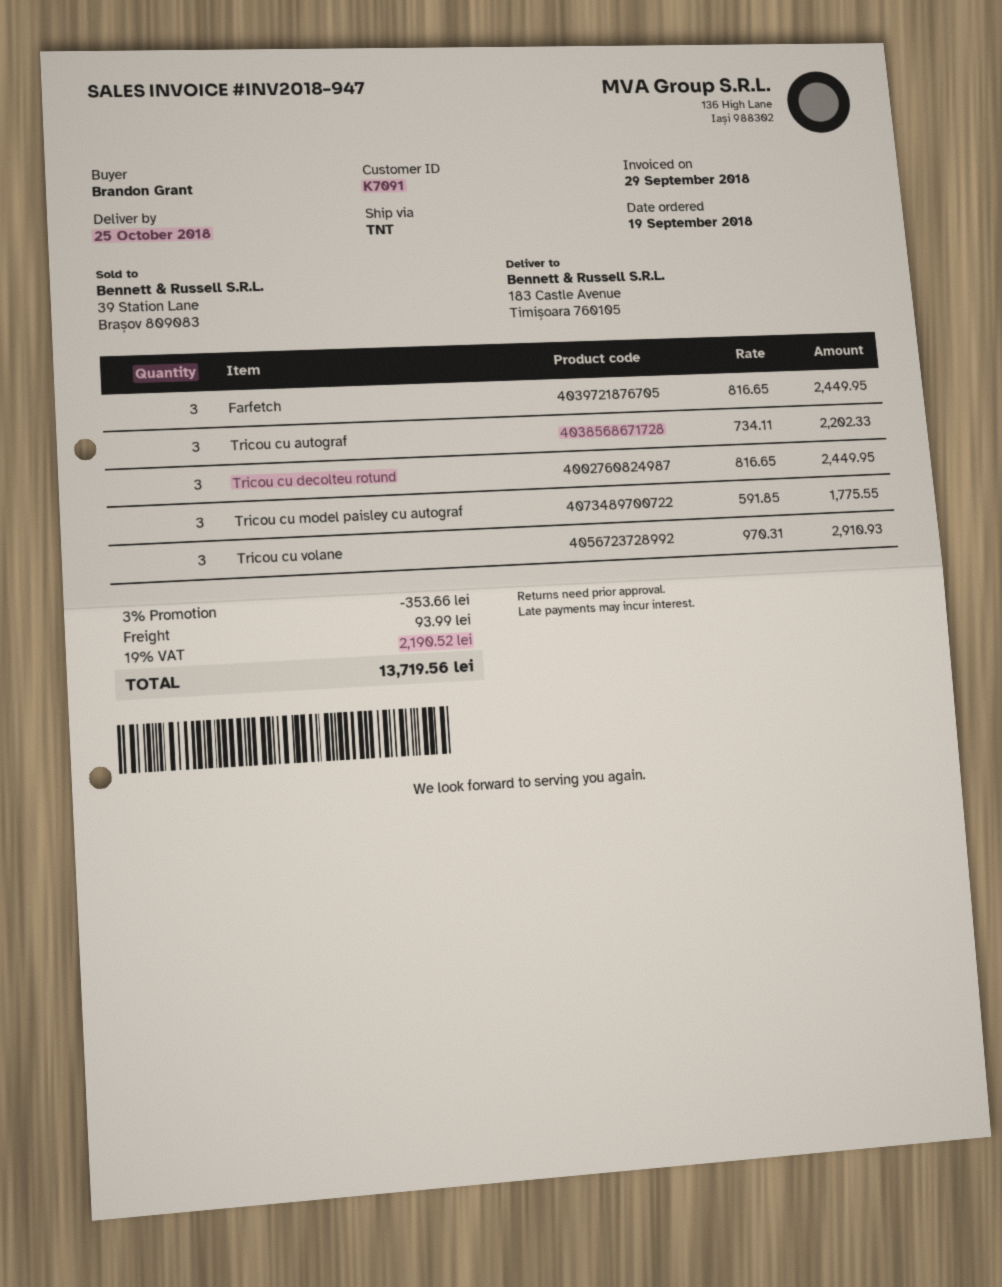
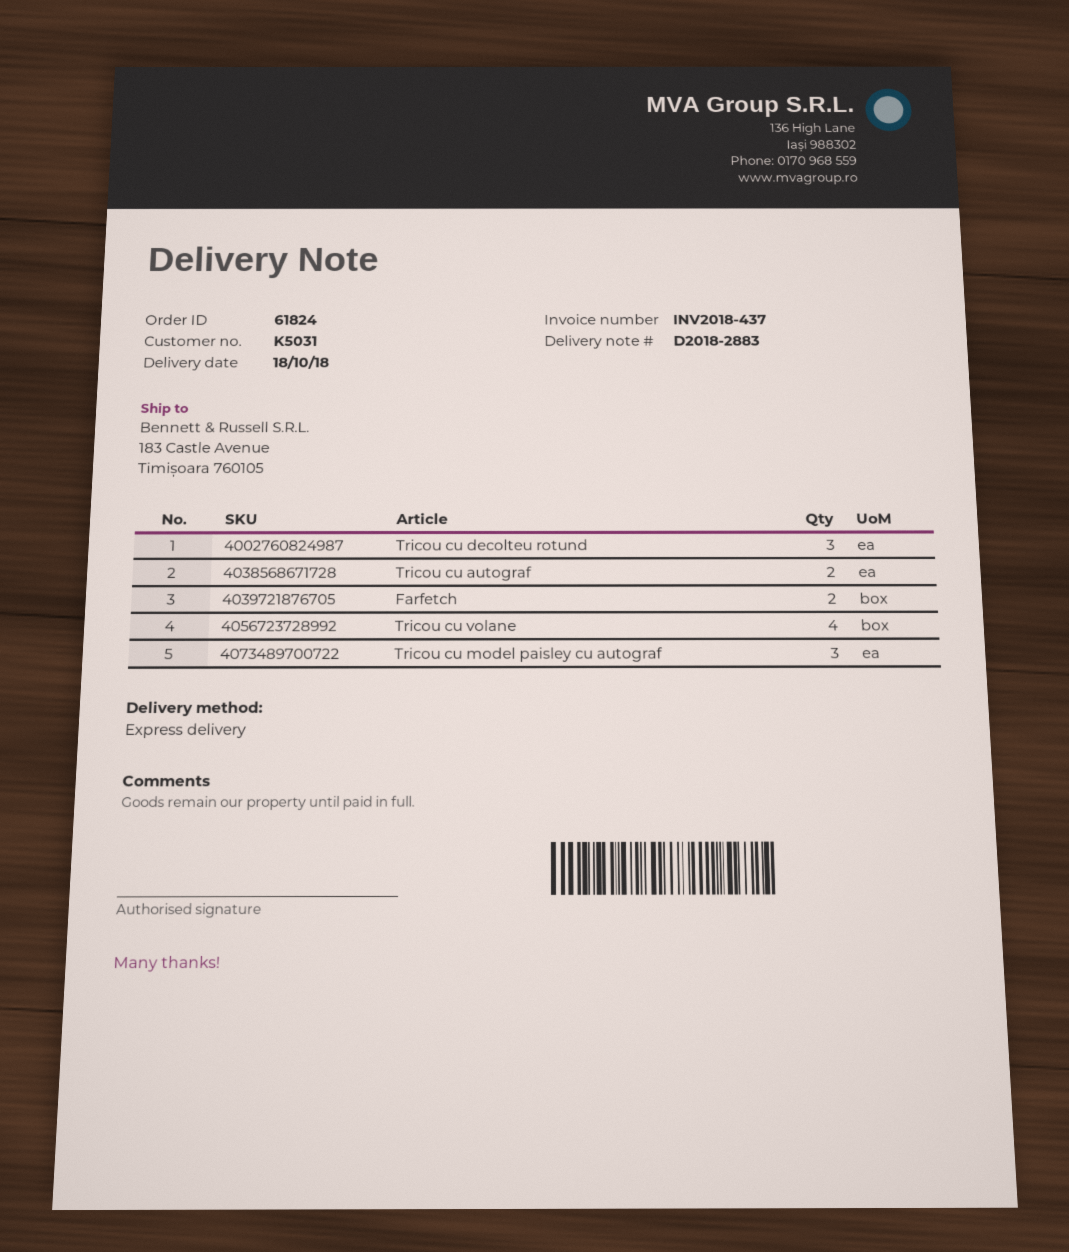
delivery date: 2018-10-25 -> 2018-10-18
invoice number: INV2018-947 -> INV2018-437
customer number: K7091 -> K5031
shipping method: TNT -> express
Farfetch: 3 -> 2
Tricou cu autograf: 3 -> 2
Tricou cu volane: 3 -> 4

